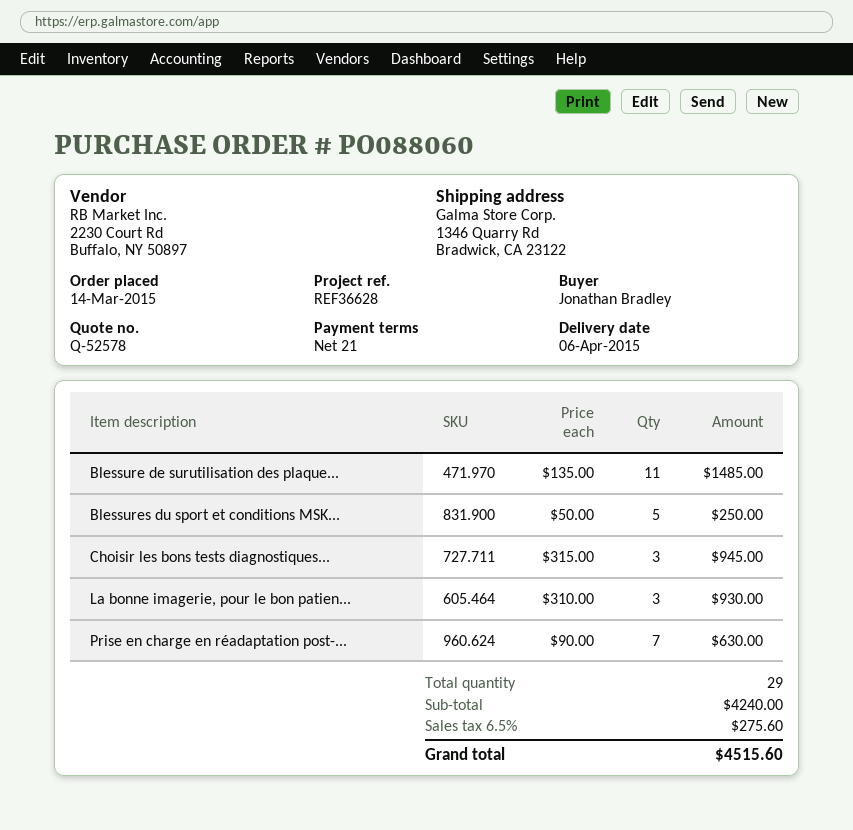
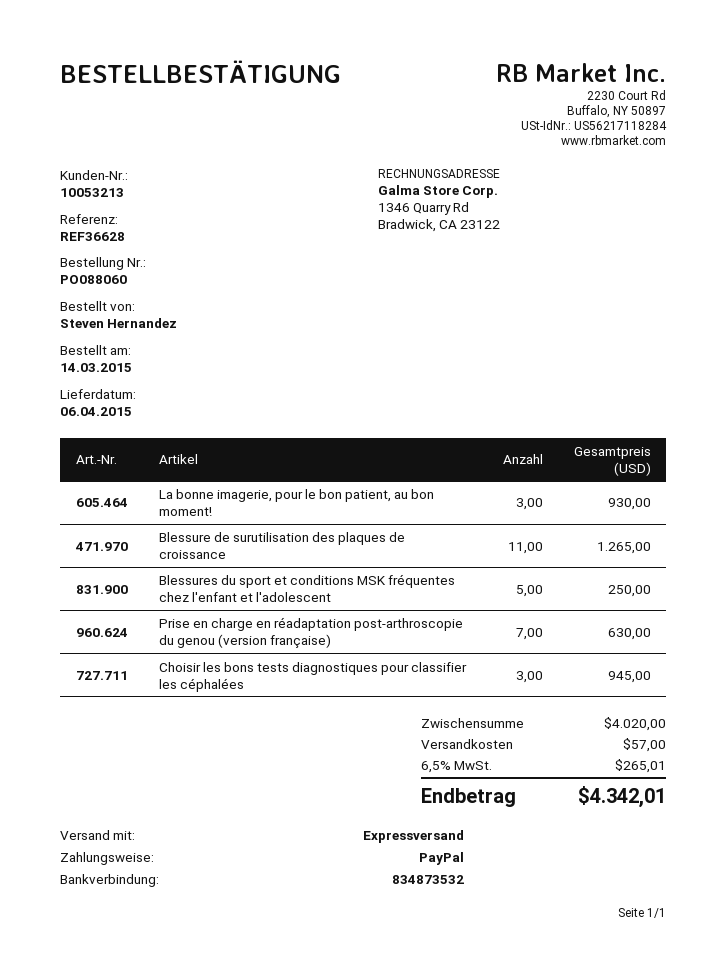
ordered by: Jonathan Bradley -> Steven Hernandez
Blessure de surutilisation des plaque...: 11 for 1485.00 -> 11 for 1265.00
subtotal: 4240.00 -> 4020.00
shipping: none -> 57.00
tax: 6.5% = 275.60 -> 6.5% = 265.01
total: 4515.60 -> 4342.01

